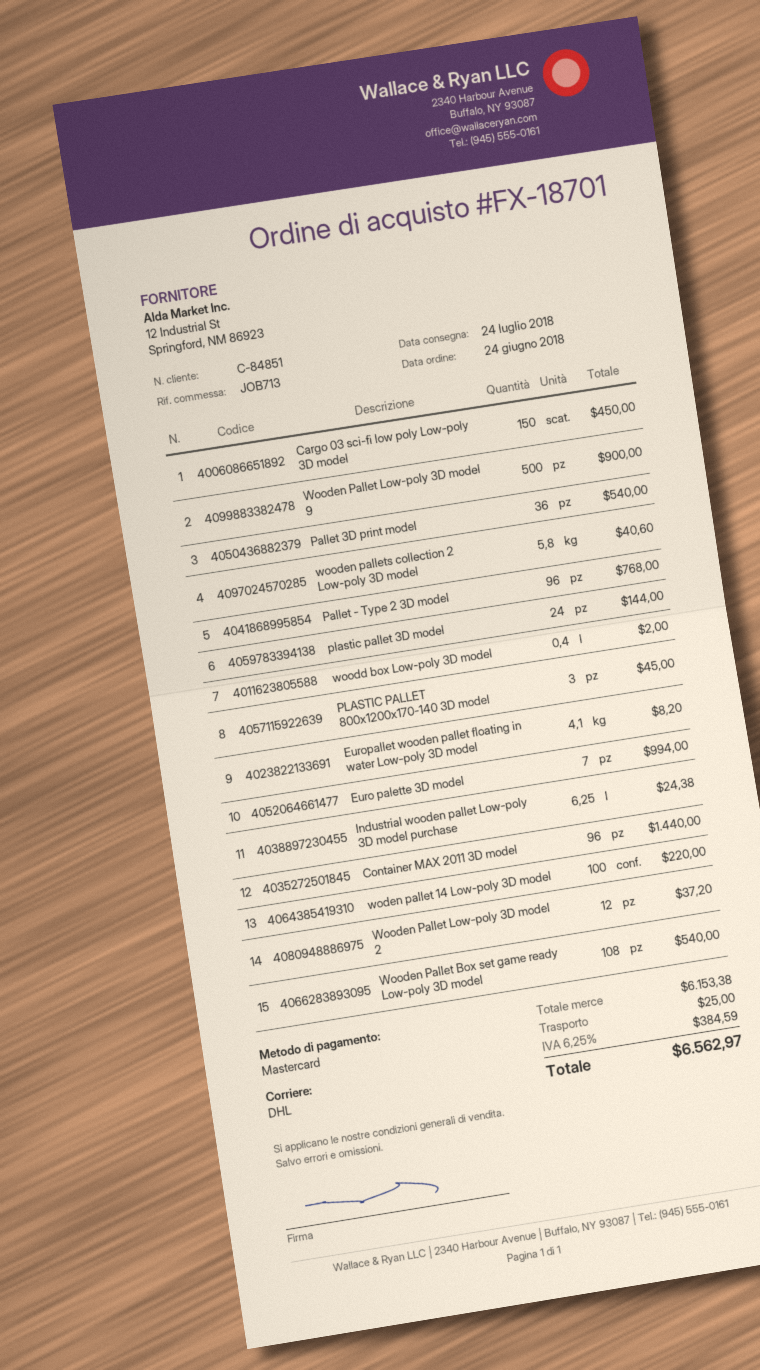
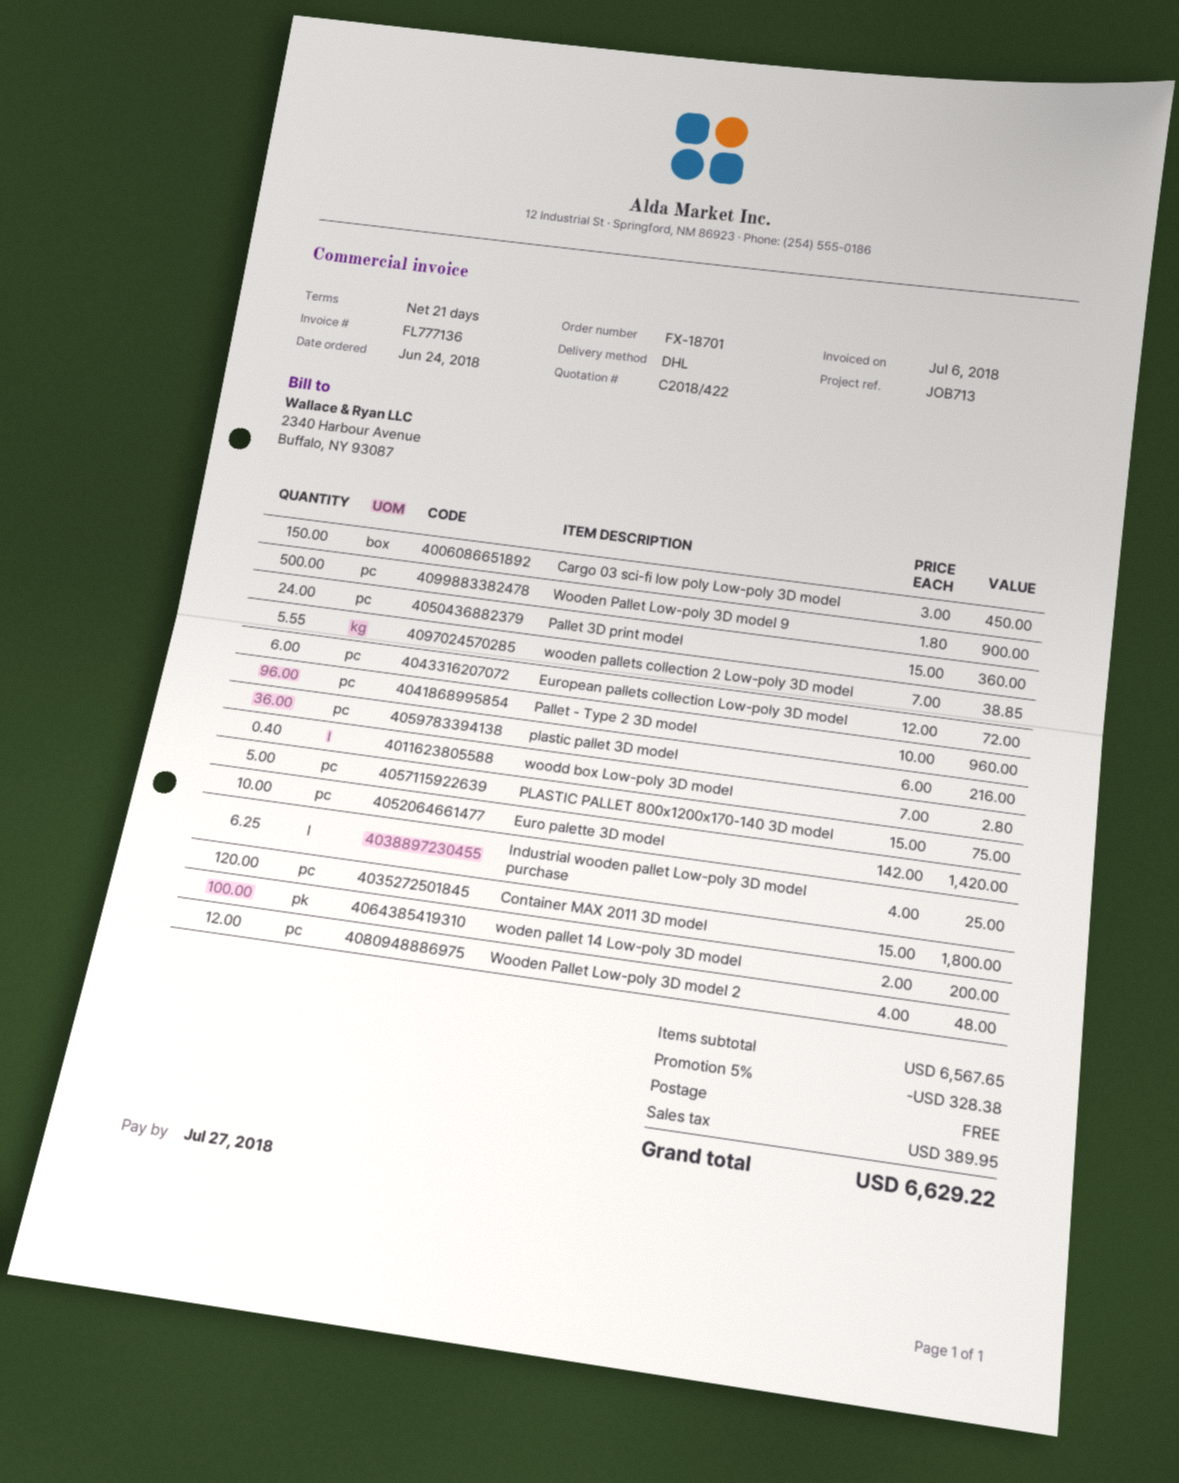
Pallet 3D print model: 36 for 540.00 -> 24 for 360.00
wooden pallets collection 2 Low-poly 3D model: 5.8 for 40.60 -> 5.55 for 38.85
Pallet - Type 2 3D model: 96 for 768.00 -> 96 for 960.00
plastic pallet 3D model: 24 for 144.00 -> 36 for 216.00
woodd box Low-poly 3D model: 0.4 for 2.00 -> 0.4 for 2.80
PLASTIC PALLET 800x1200x170-140 3D model: 3 for 45.00 -> 5 for 75.00
Europallet wooden pallet floating in water Low-poly 3D model: 4.1 for 8.20 -> none
Euro palette 3D model: 7 for 994.00 -> 10 for 1420.00
Industrial wooden pallet Low-poly 3D model purchase: 6.25 for 24.38 -> 6.25 for 25.00
Container MAX 2011 3D model: 96 for 1440.00 -> 120 for 1800.00
woden pallet 14 Low-poly 3D model: 100 for 220.00 -> 100 for 200.00
Wooden Pallet Low-poly 3D model 2: 12 for 37.20 -> 12 for 48.00
Wooden Pallet Box set game ready Low-poly 3D model: 108 for 540.00 -> none
European pallets collection Low-poly 3D model: none -> 6 for 72.00
subtotal: 6153.38 -> 6567.65
discount: none -> 5% = 328.38
shipping: 25.00 -> 0.00
tax: 384.59 -> 389.95
total: 6562.97 -> 6629.22

